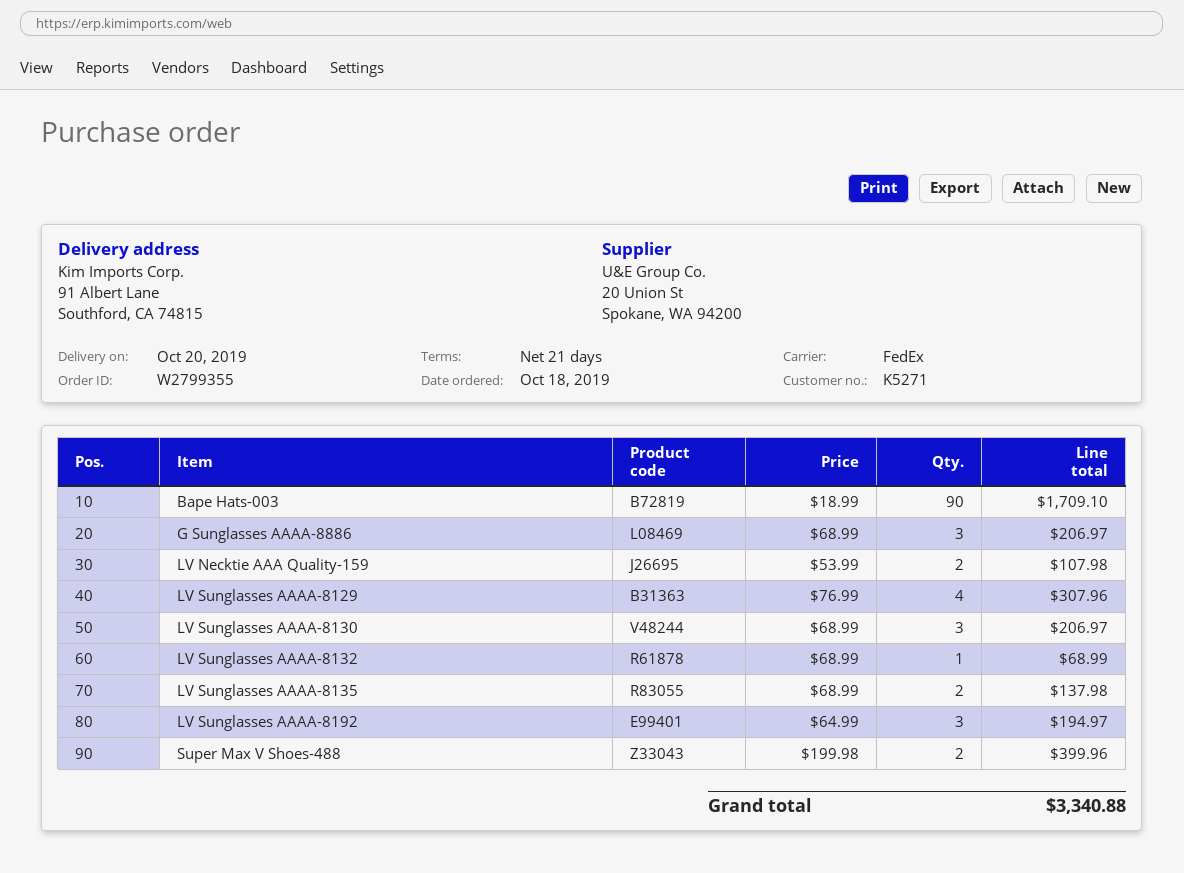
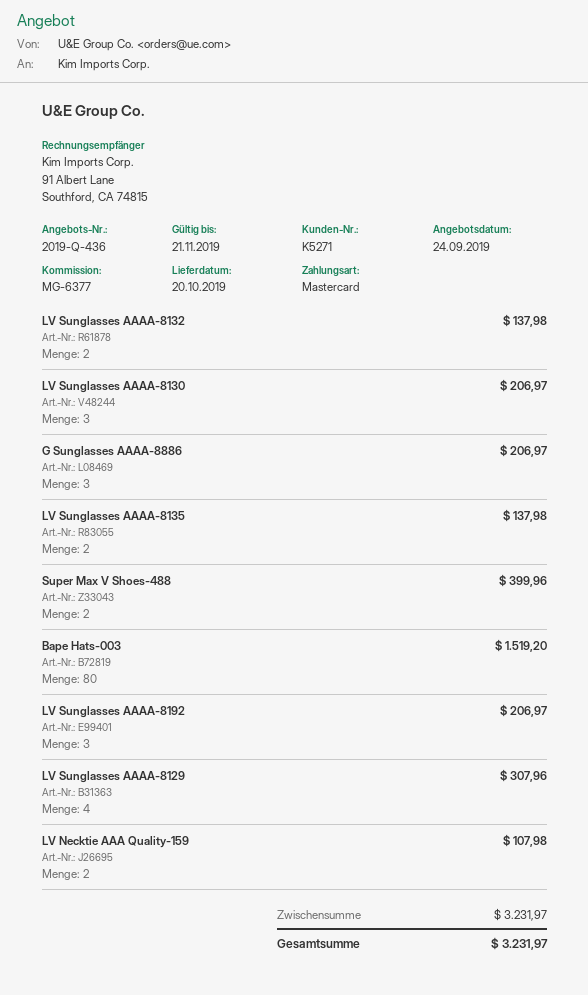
Bape Hats-003: 90 for 1709.10 -> 80 for 1519.20
LV Sunglasses AAAA-8132: 1 for 68.99 -> 2 for 137.98
LV Sunglasses AAAA-8192: 3 for 194.97 -> 3 for 206.97
total: 3340.88 -> 3231.97

